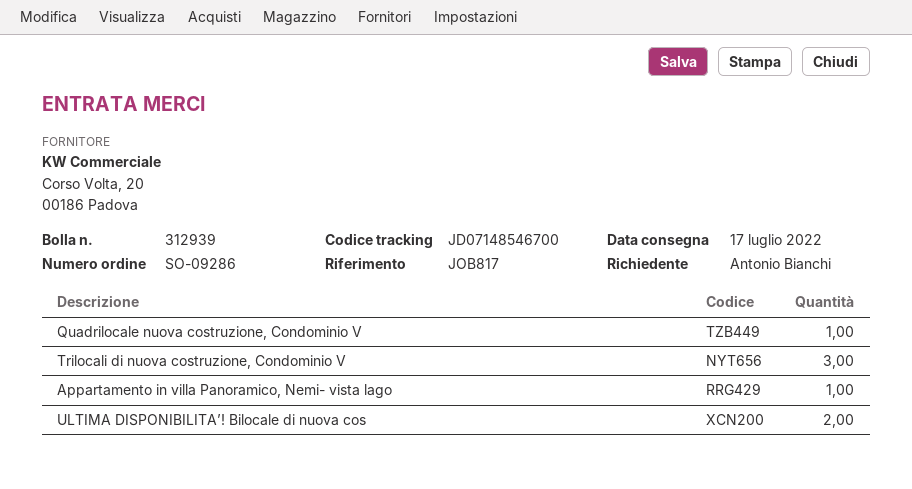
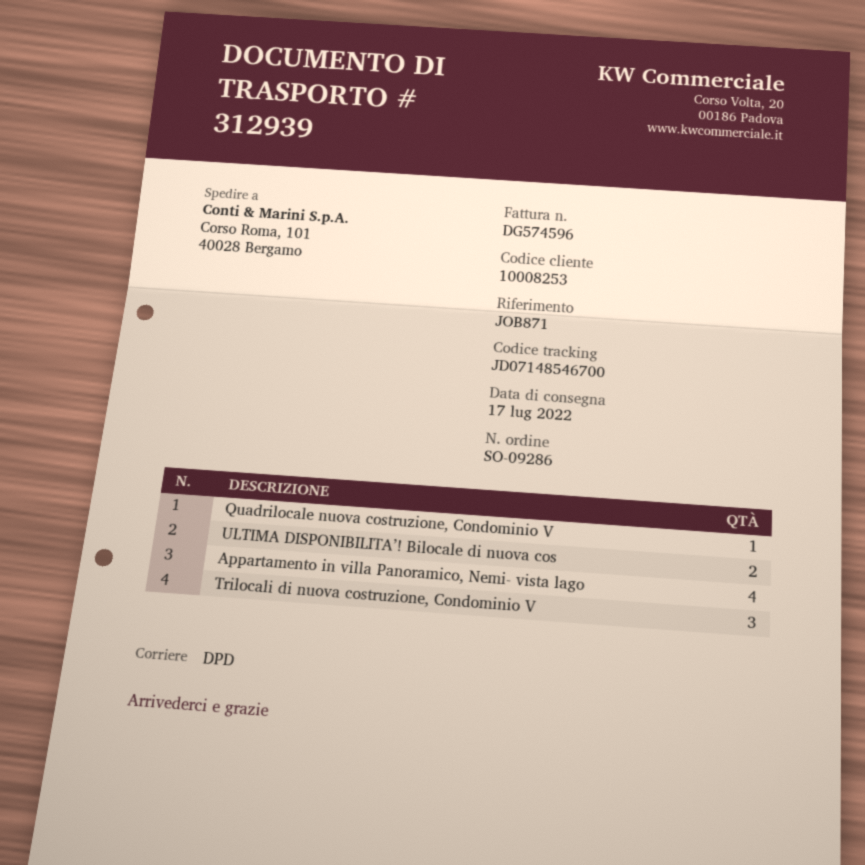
reference: JOB817 -> JOB871
Appartamento in villa Panoramico, Nemi- vista lago: 1 -> 4

